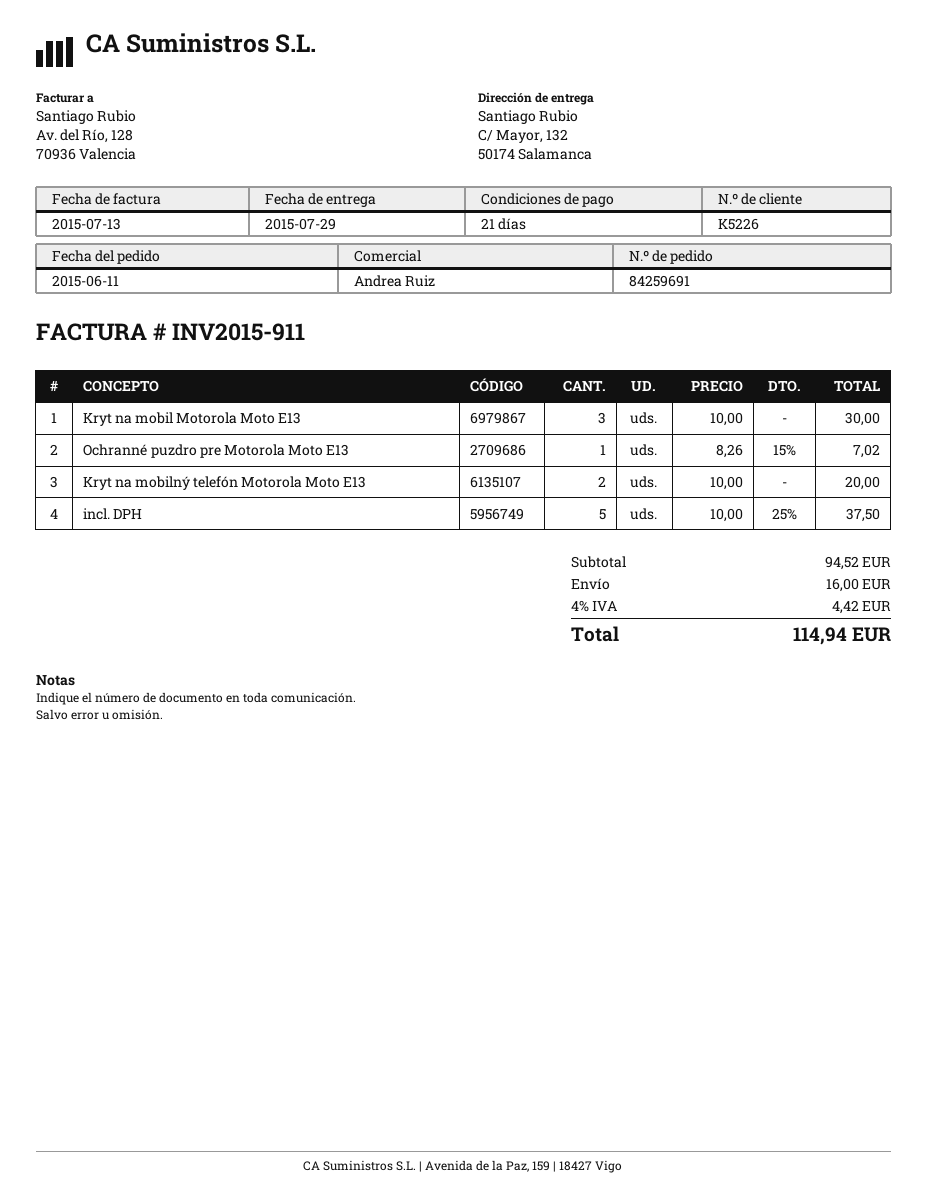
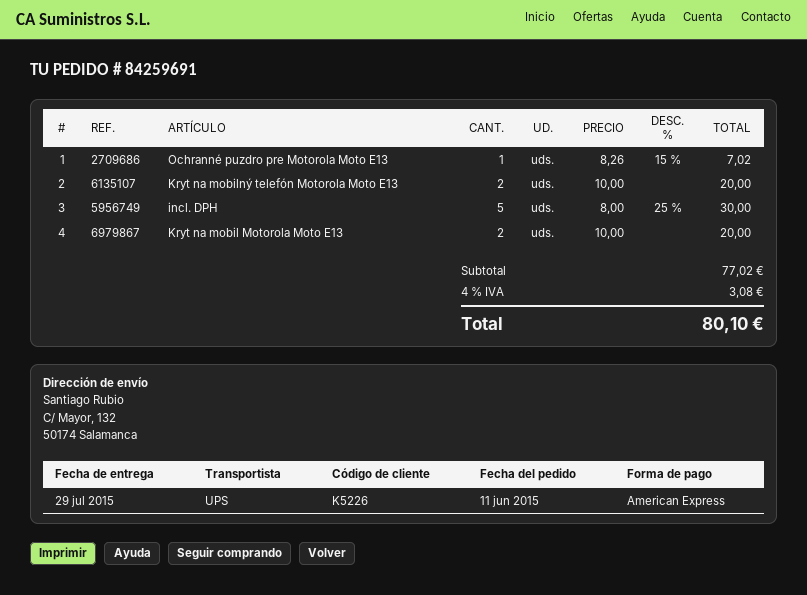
Kryt na mobil Motorola Moto E13: 3 x 10.00 = 30.00 -> 2 x 10.00 = 20.00
incl. DPH: 5 x 10.00 - 25% = 37.50 -> 5 x 8.00 - 25% = 30.00
subtotal: 94.52 -> 77.02
shipping: 16.00 -> none
tax: 4% = 4.42 -> 4% = 3.08
total: 114.94 -> 80.10

